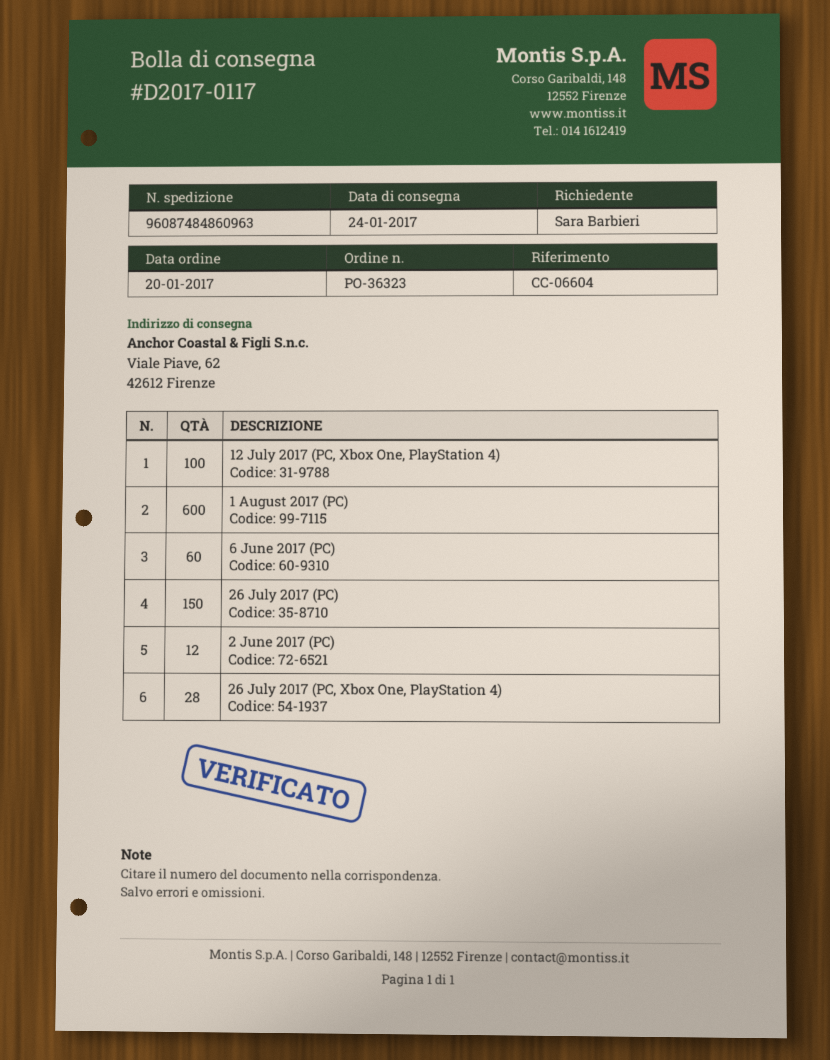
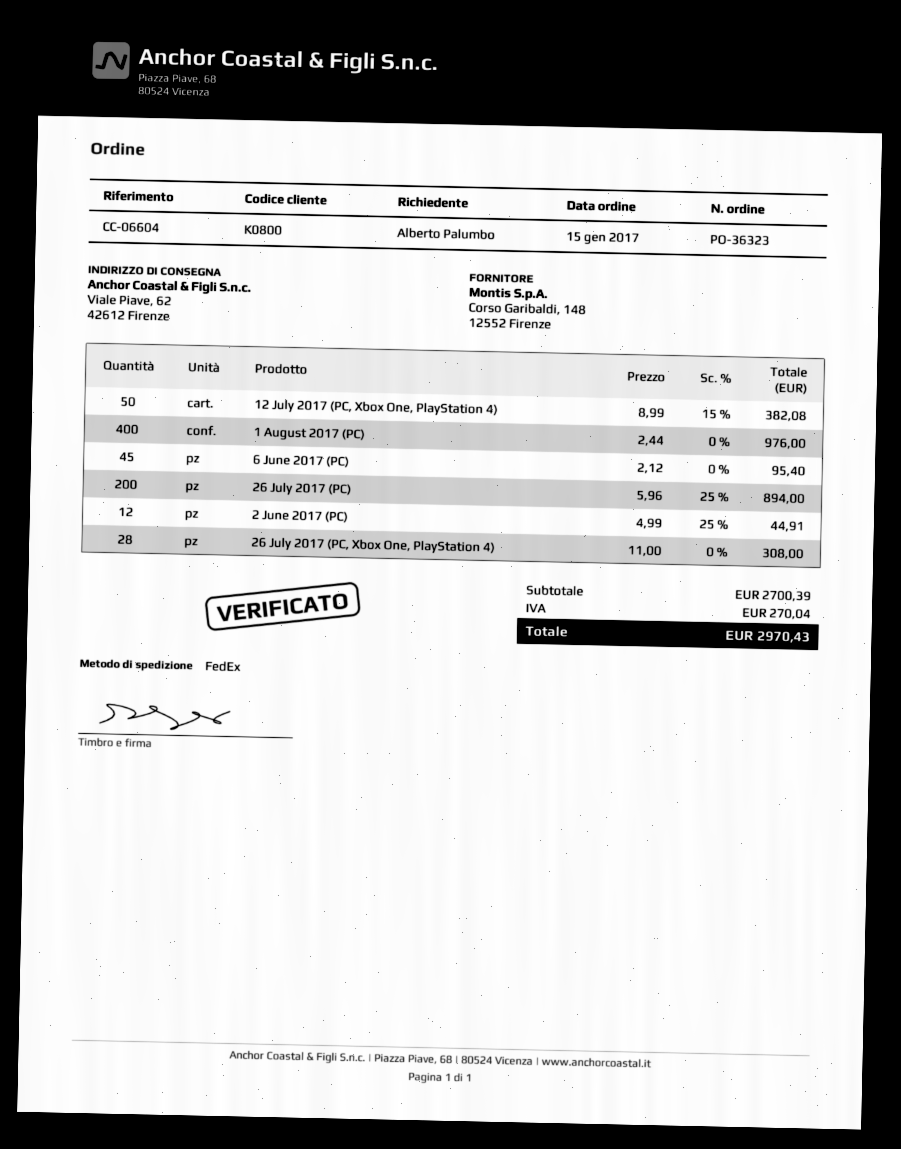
order date: 2017-01-20 -> 2017-01-15
ordered by: Sara Barbieri -> Alberto Palumbo
12 July 2017 (PC, Xbox One, PlayStation 4): 100 -> 50
1 August 2017 (PC): 600 -> 400
6 June 2017 (PC): 60 -> 45
26 July 2017 (PC): 150 -> 200

